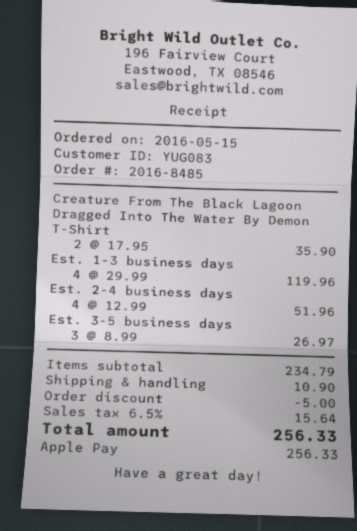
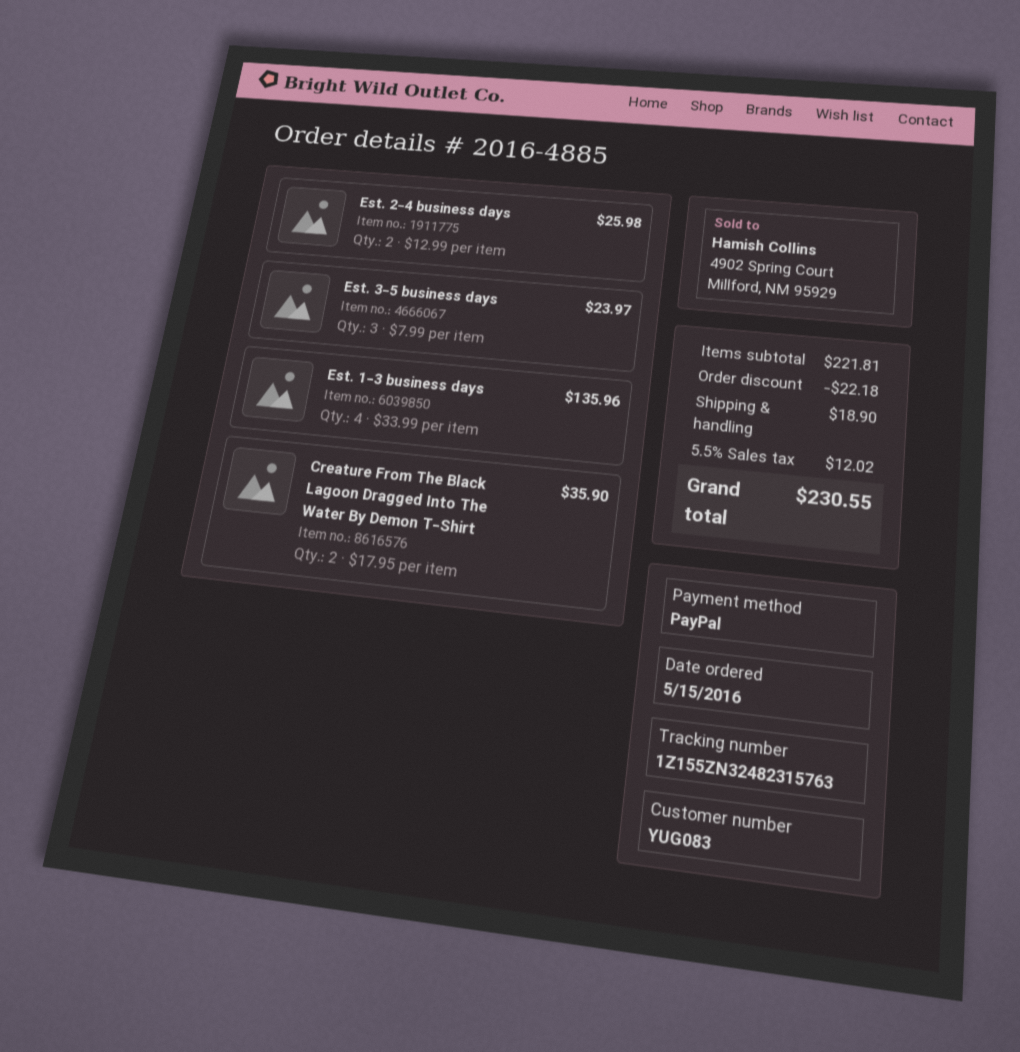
order number: 2016-8485 -> 2016-4885
payment method: Apple Pay -> PayPal
Est. 1-3 business days: 4 x 29.99 = 119.96 -> 4 x 33.99 = 135.96
Est. 2-4 business days: 4 x 12.99 = 51.96 -> 2 x 12.99 = 25.98
Est. 3-5 business days: 3 x 8.99 = 26.97 -> 3 x 7.99 = 23.97
subtotal: 234.79 -> 221.81
discount: 5.00 -> 22.18
shipping: 10.90 -> 18.90
tax: 6.5% = 15.64 -> 5.5% = 12.02
total: 256.33 -> 230.55

